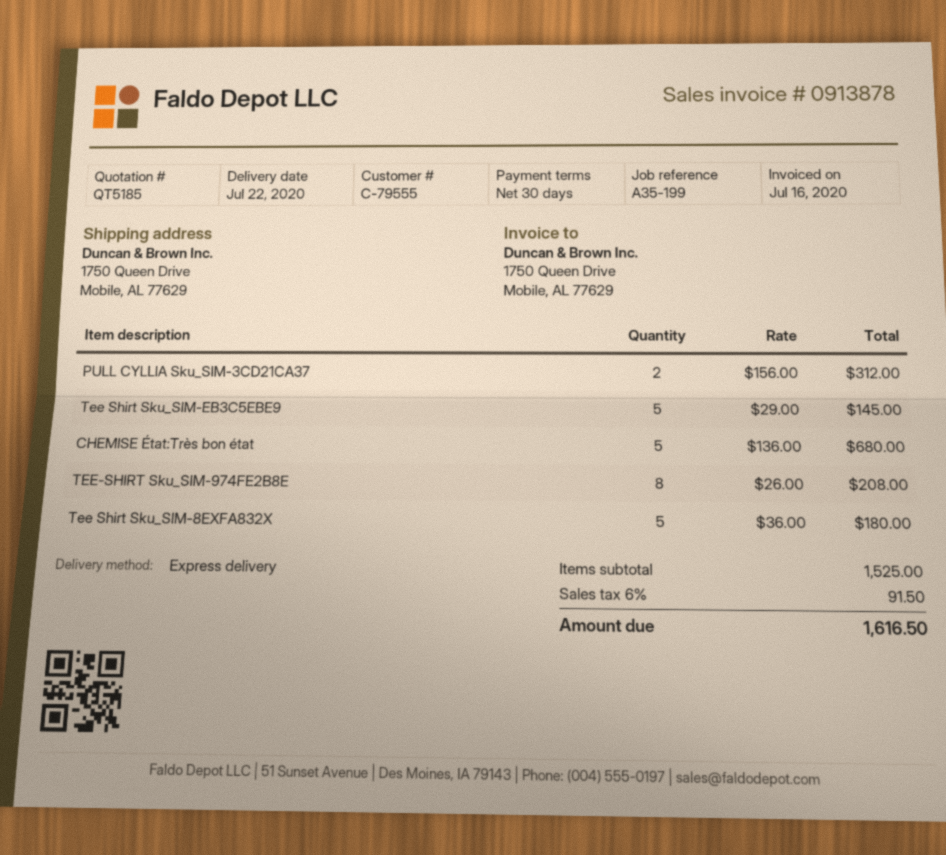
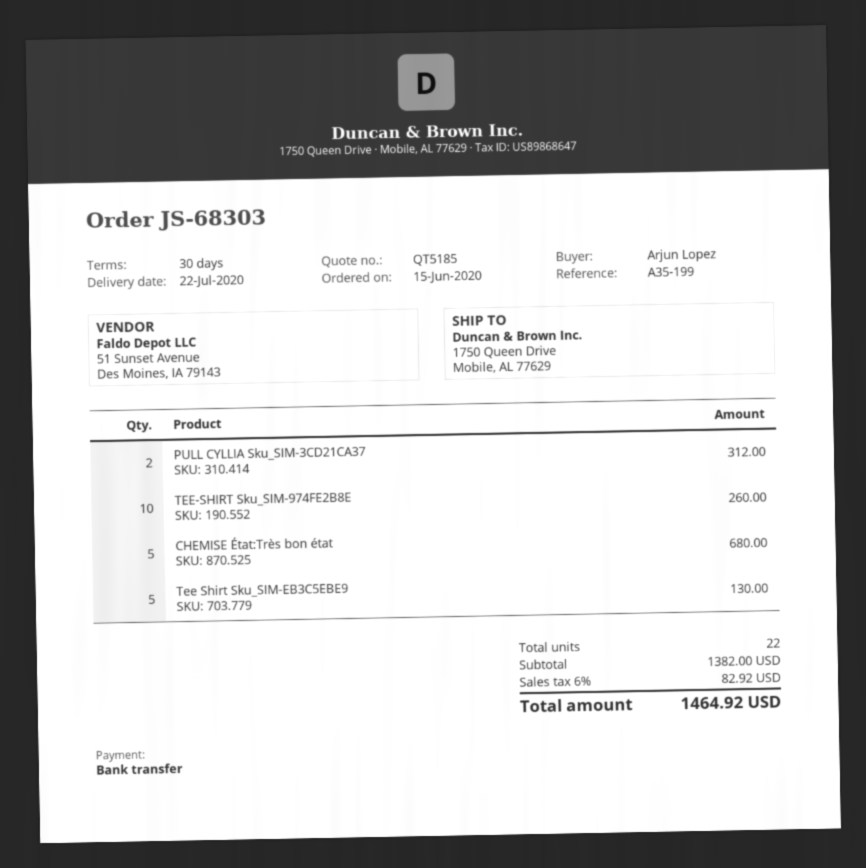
Tee Shirt Sku_SIM-EB3C5EBE9: 5 for 145.00 -> 5 for 130.00
TEE-SHIRT Sku_SIM-974FE2B8E: 8 for 208.00 -> 10 for 260.00
Tee Shirt Sku_SIM-8EXFA832X: 5 for 180.00 -> none
subtotal: 1525.00 -> 1382.00
tax: 6% = 91.50 -> 6% = 82.92
total: 1616.50 -> 1464.92

